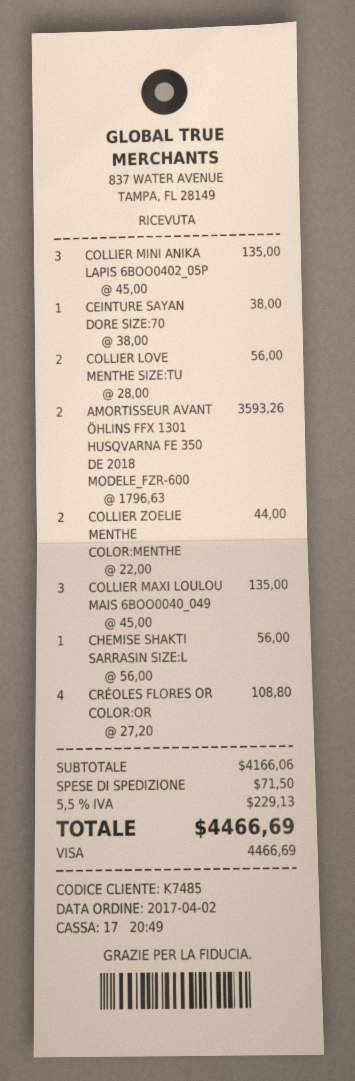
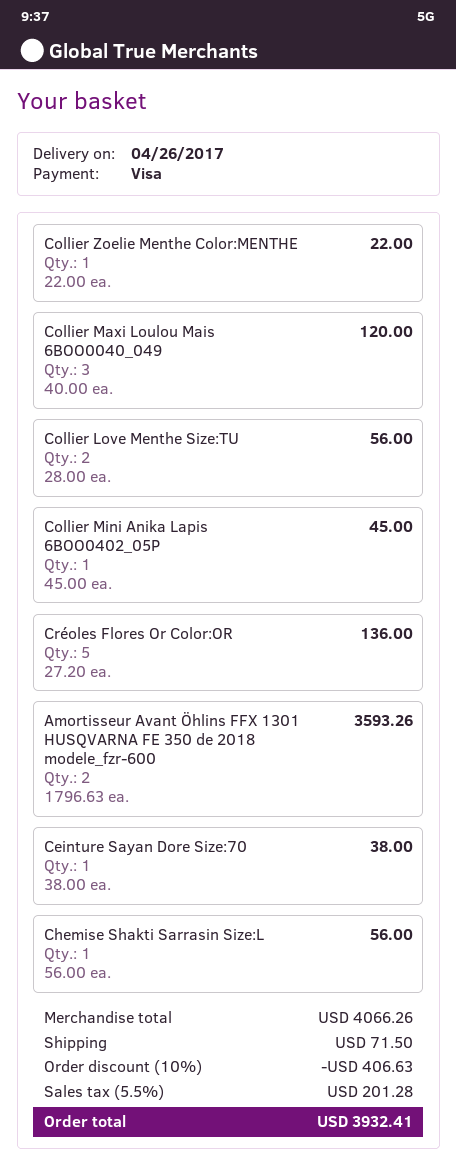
COLLIER MINI ANIKA LAPIS 6BOO0402_05P: 3 x 45.00 = 135.00 -> 1 x 45.00 = 45.00
COLLIER ZOELIE MENTHE COLOR:MENTHE: 2 x 22.00 = 44.00 -> 1 x 22.00 = 22.00
COLLIER MAXI LOULOU MAIS 6BOO0040_049: 3 x 45.00 = 135.00 -> 3 x 40.00 = 120.00
CRÉOLES FLORES OR COLOR:OR: 4 x 27.20 = 108.80 -> 5 x 27.20 = 136.00
subtotal: 4166.06 -> 4066.26
discount: none -> 10% = 406.63
tax: 5.5% = 229.13 -> 5.5% = 201.28
total: 4466.69 -> 3932.41

